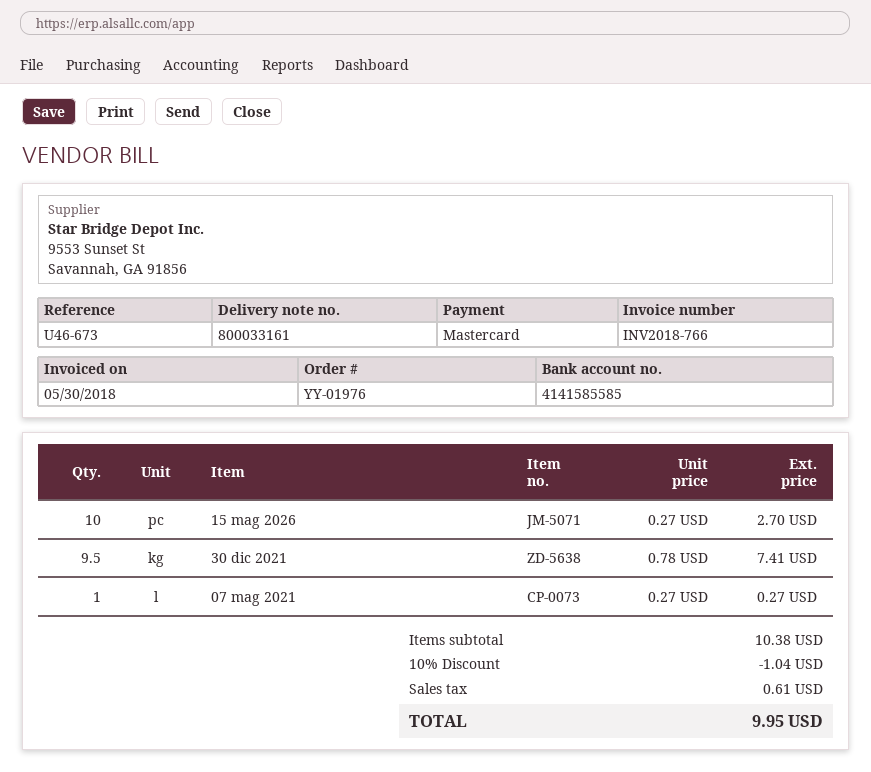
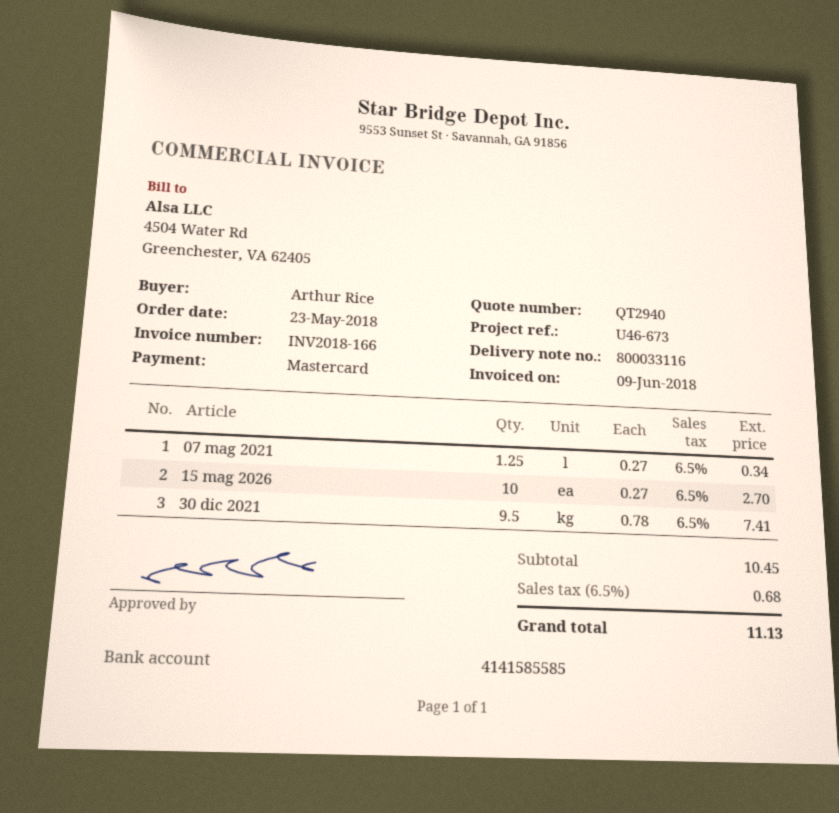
delivery note number: 800033161 -> 800033116
invoice number: INV2018-766 -> INV2018-166
invoice date: 2018-05-30 -> 2018-06-09
07 mag 2021: 1 x 0.27 = 0.27 -> 1.25 x 0.27 = 0.34
subtotal: 10.38 -> 10.45
discount: 10% = 1.04 -> none
tax: 0.61 -> 0.68
total: 9.95 -> 11.13

